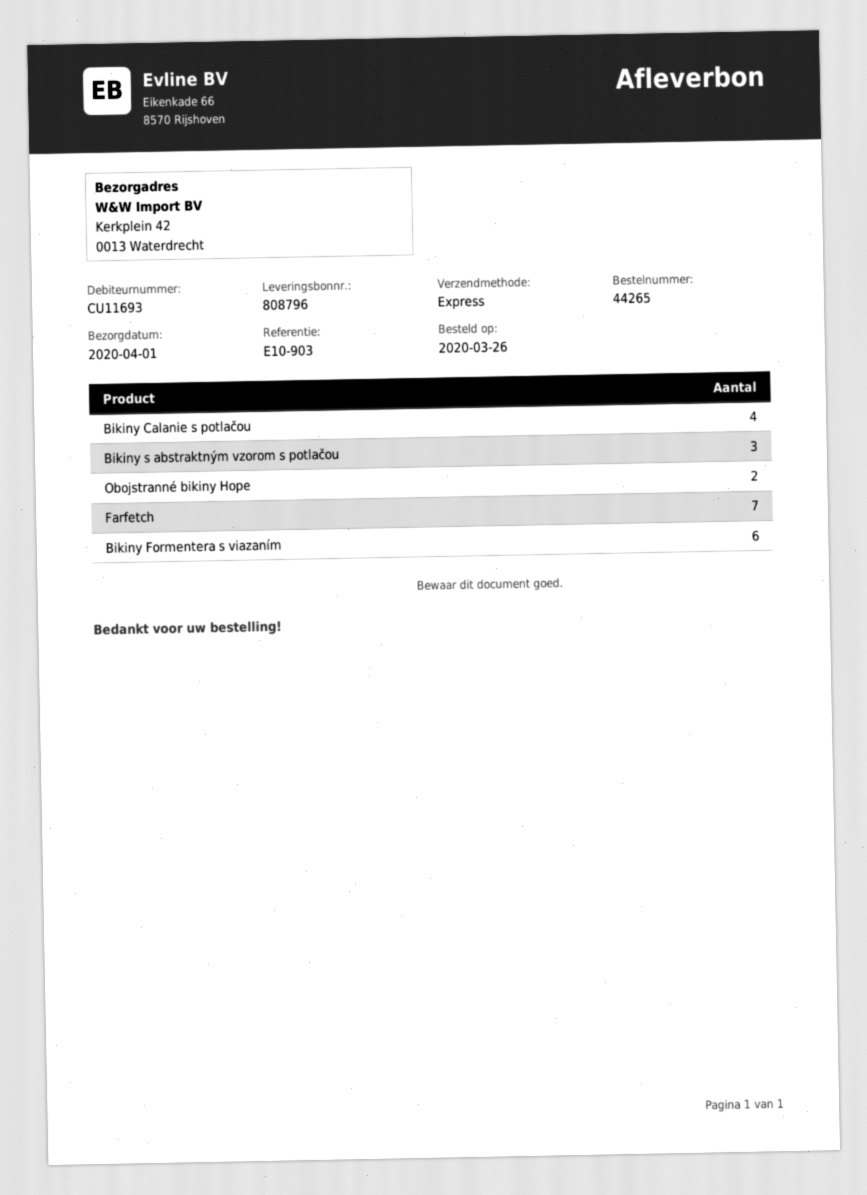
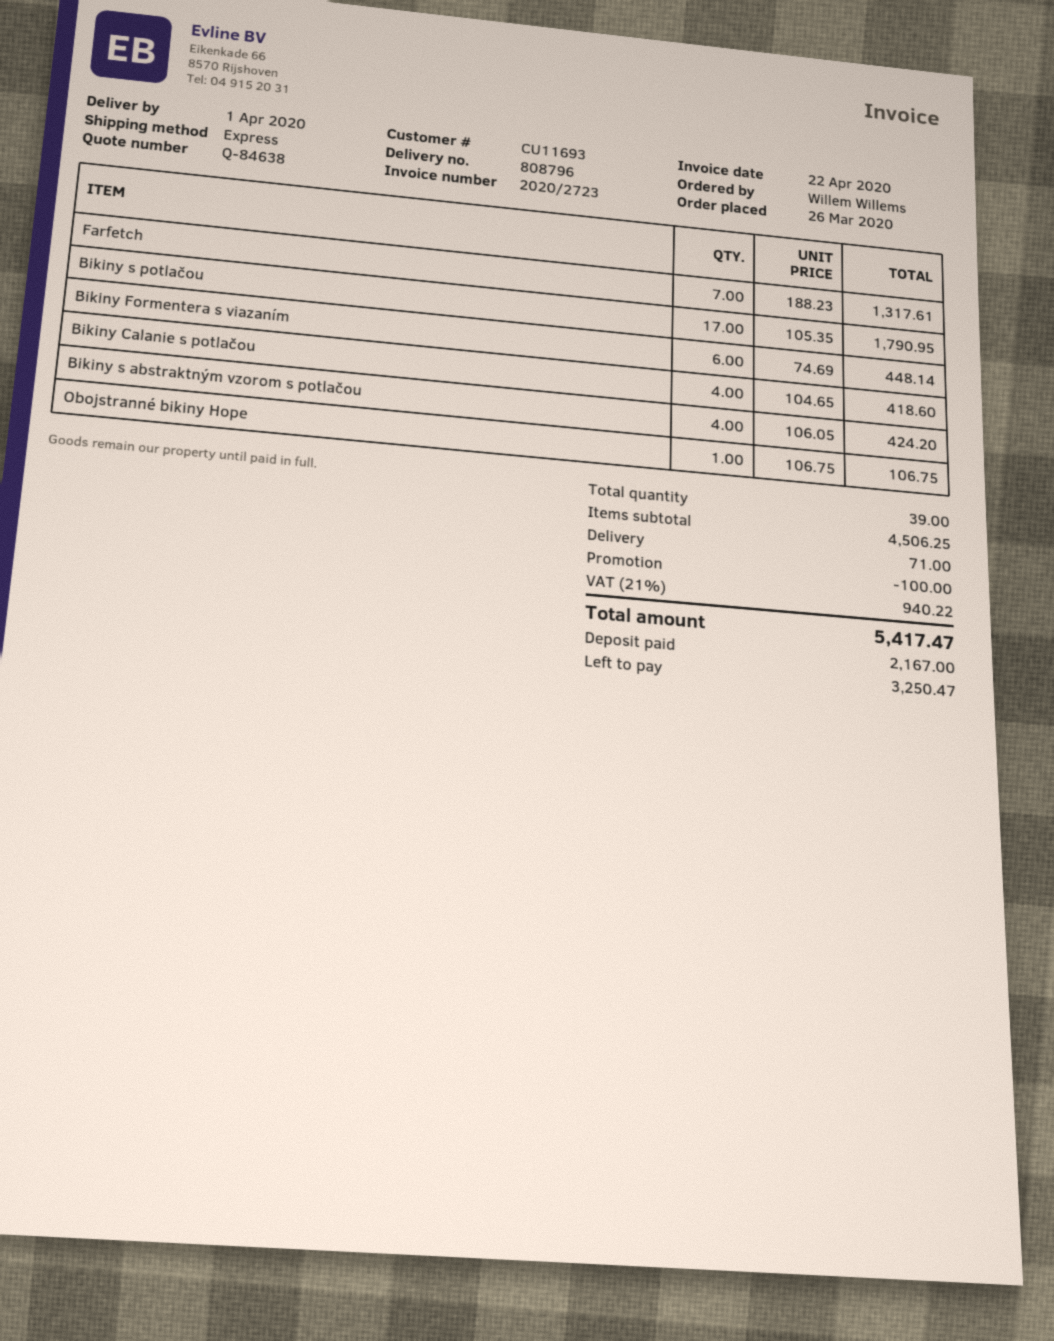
Bikiny s abstraktným vzorom s potlačou: 3 -> 4
Obojstranné bikiny Hope: 2 -> 1
Bikiny s potlačou: none -> 17

